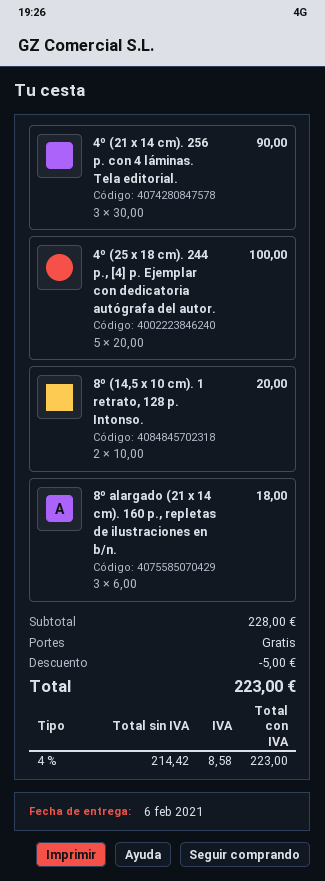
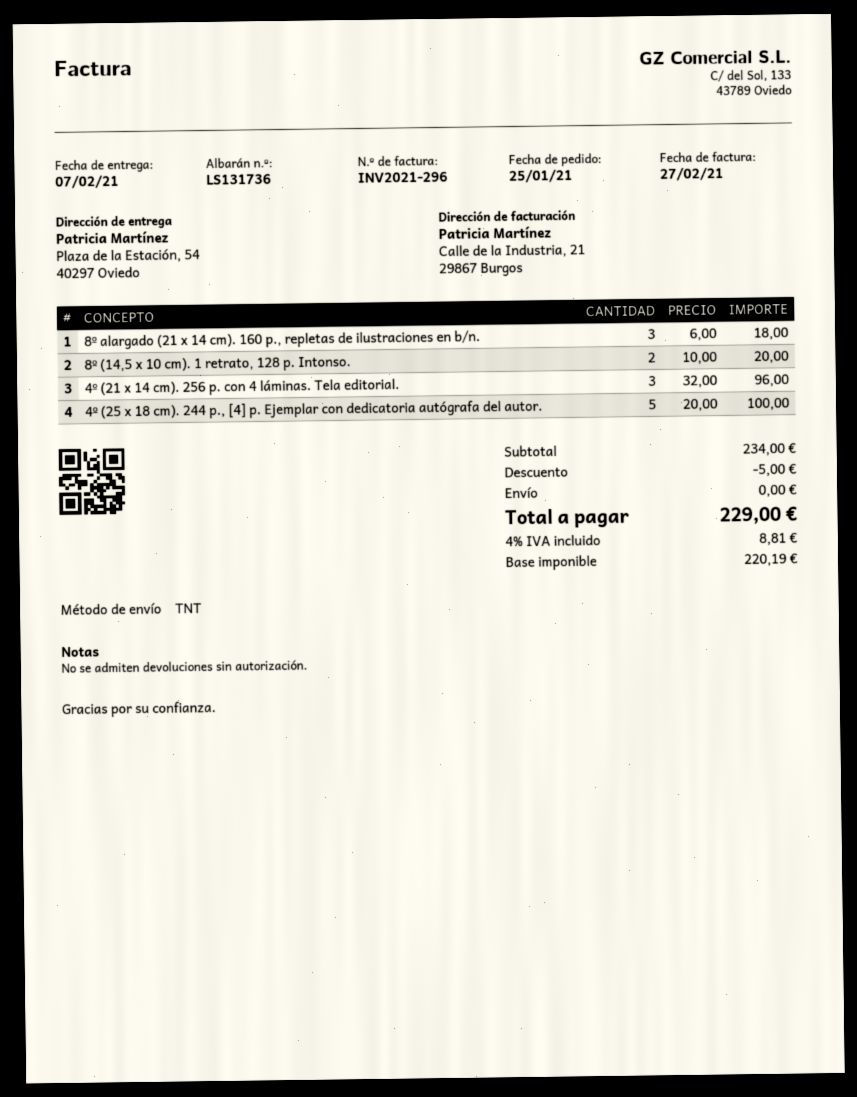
delivery date: 2021-02-06 -> 2021-02-07
4º (21 x 14 cm). 256 p. con 4 láminas. Tela editorial.: 3 x 30.00 = 90.00 -> 3 x 32.00 = 96.00
subtotal: 228.00 -> 234.00
net: 214.42 -> 220.19
tax: 4% = 8.58 -> 4% = 8.81
total: 223.00 -> 229.00

